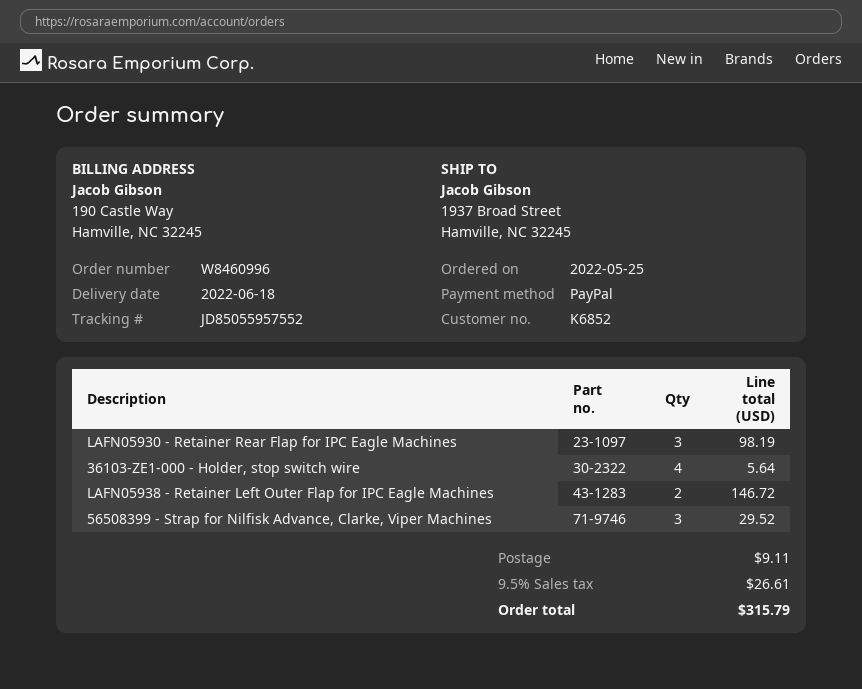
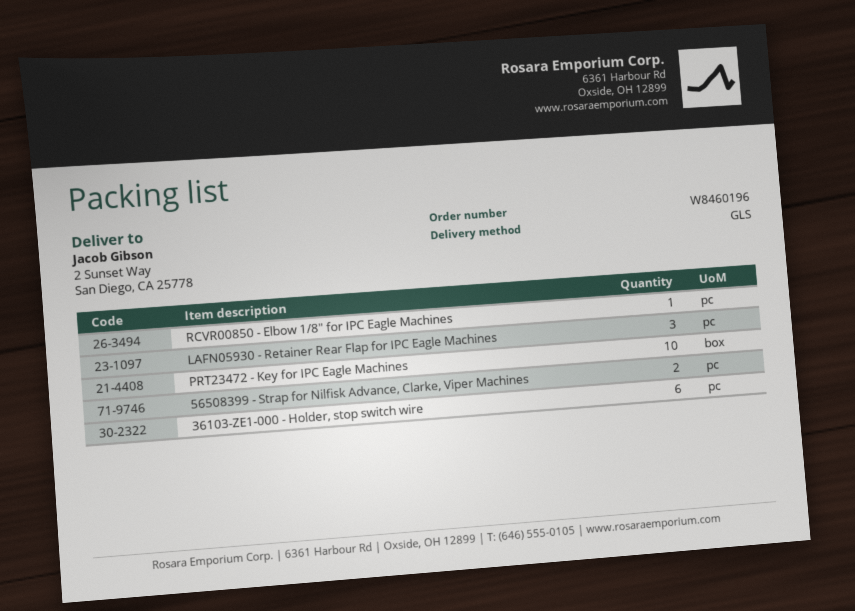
order number: W8460996 -> W8460196
ship to: 1937 Broad Street, Hamville, NC 32245 -> 2 Sunset Way, San Diego, CA 25778
36103-ZE1-000 - Holder, stop switch wire: 4 -> 6
LAFN05938 - Retainer Left Outer Flap for IPC Eagle Machines: 2 -> none
56508399 - Strap for Nilfisk Advance, Clarke, Viper Machines: 3 -> 2
RCVR00850 - Elbow 1/8" for IPC Eagle Machines: none -> 1
PRT23472 - Key for IPC Eagle Machines: none -> 10

